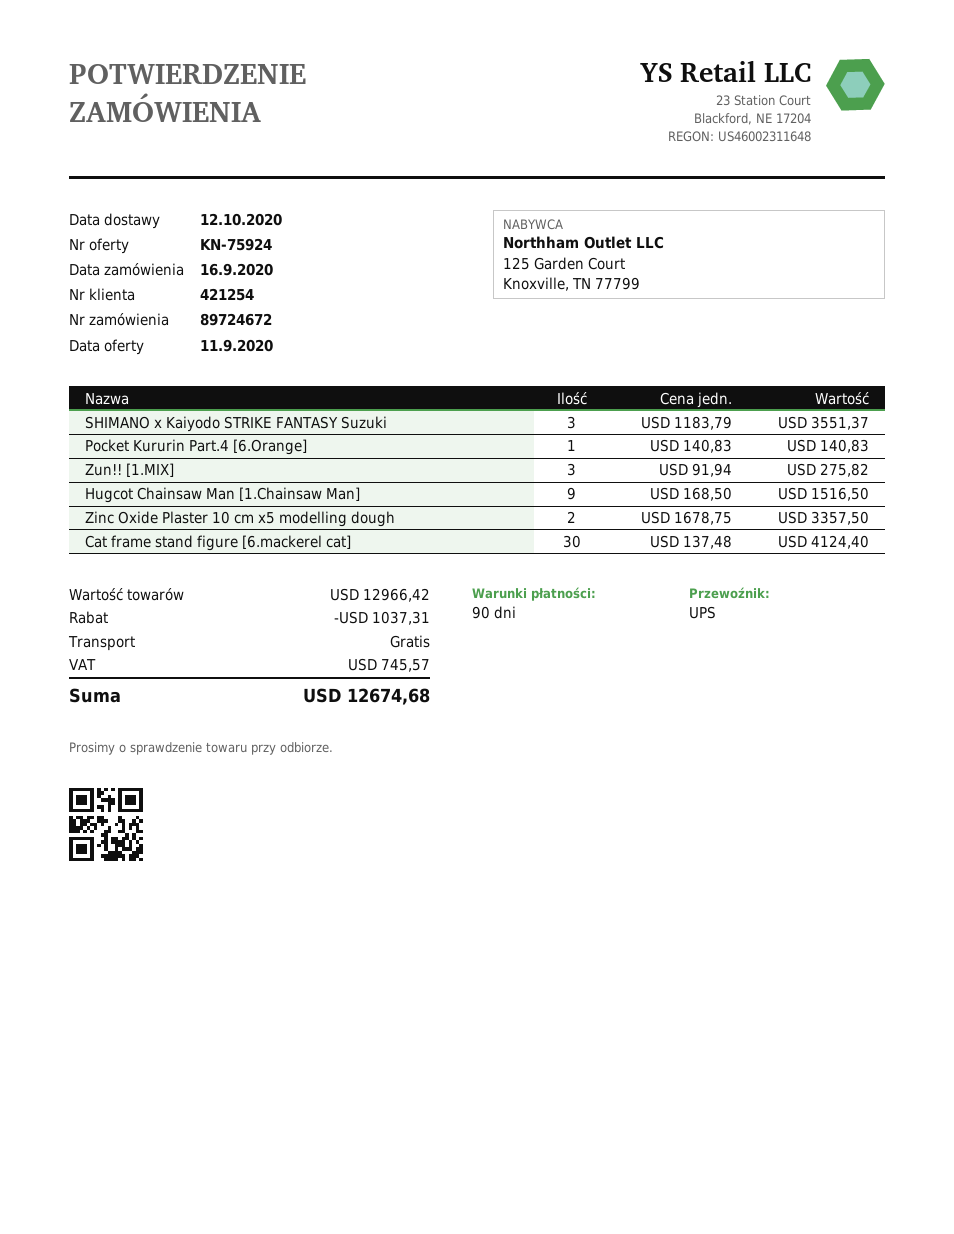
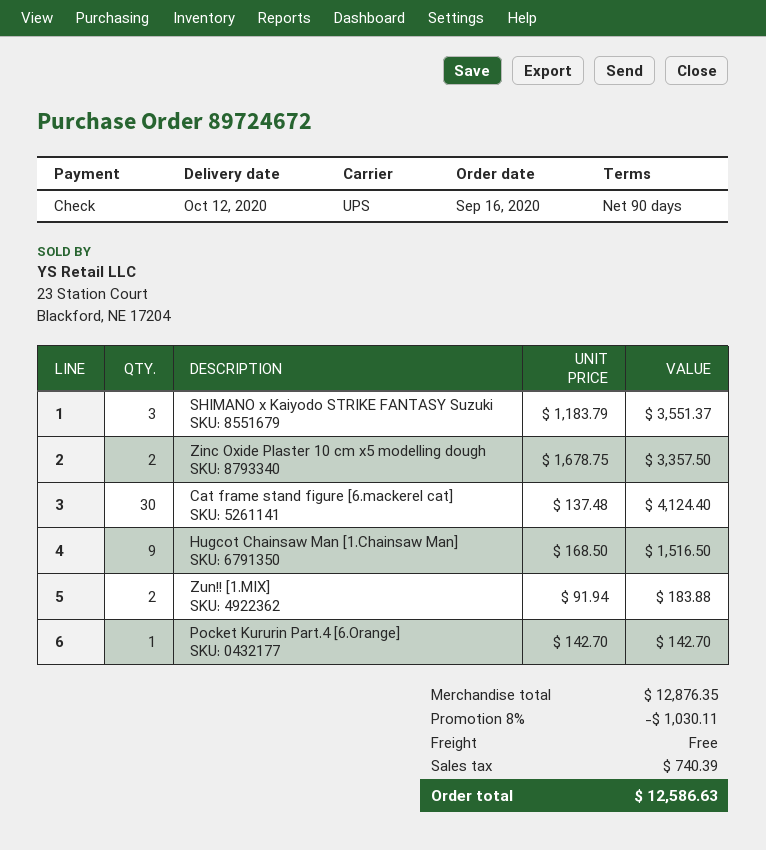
Pocket Kururin Part.4 [6.Orange]: 1 x 140.83 = 140.83 -> 1 x 142.70 = 142.70
Zun!! [1.MIX]: 3 x 91.94 = 275.82 -> 2 x 91.94 = 183.88
subtotal: 12966.42 -> 12876.35
discount: 1037.31 -> 1030.11
tax: 745.57 -> 740.39
total: 12674.68 -> 12586.63

